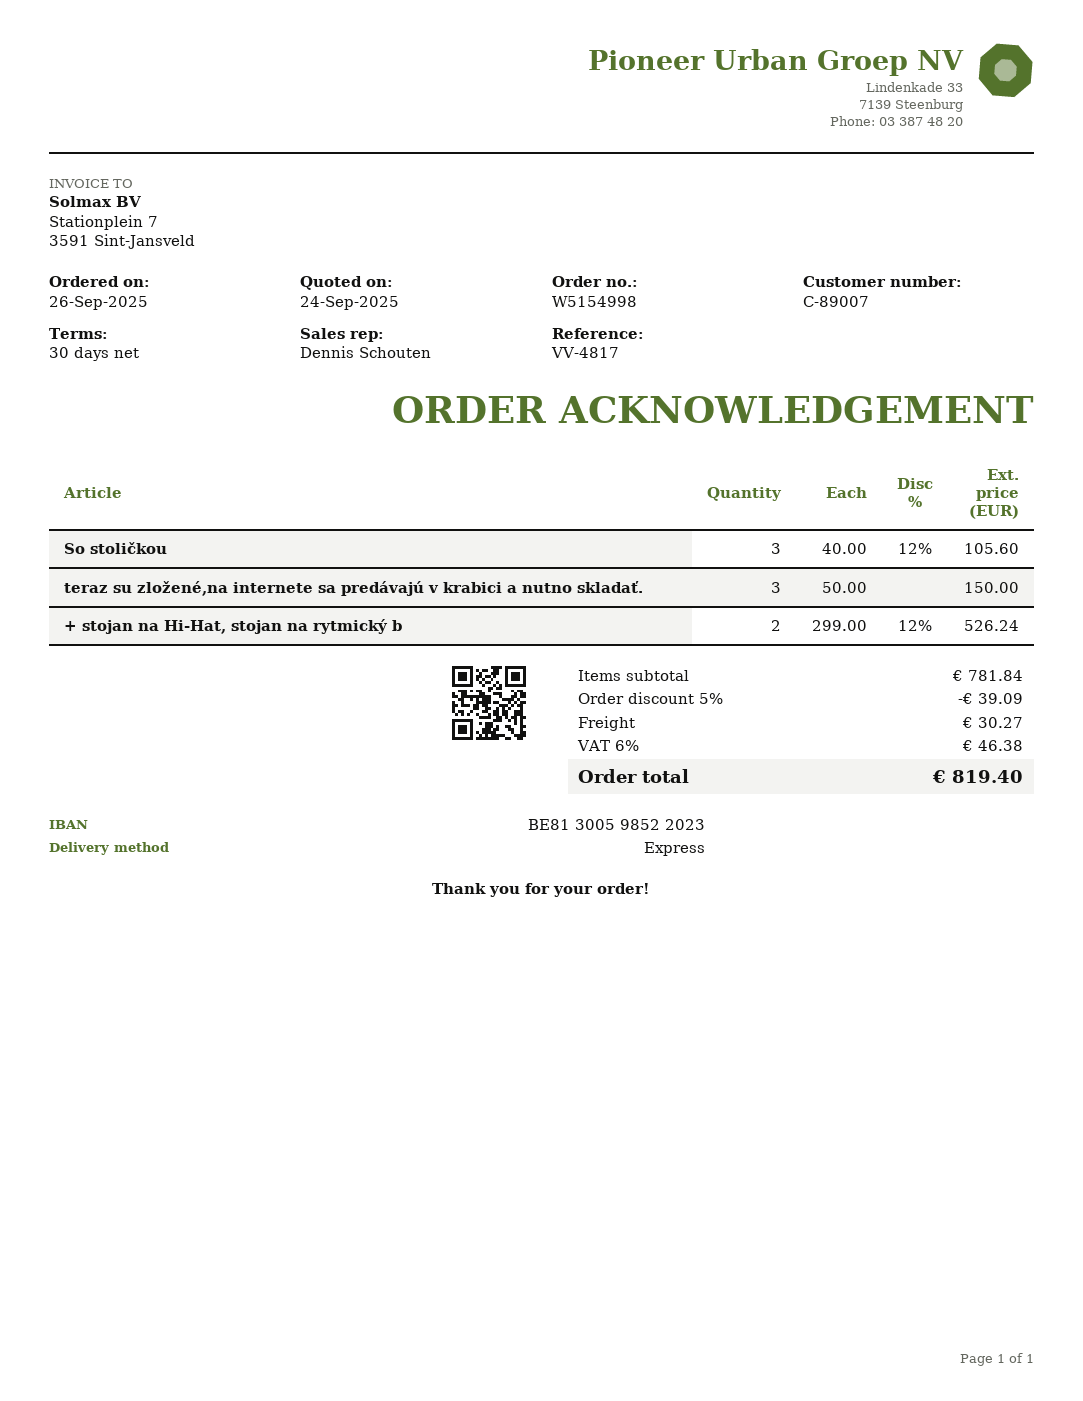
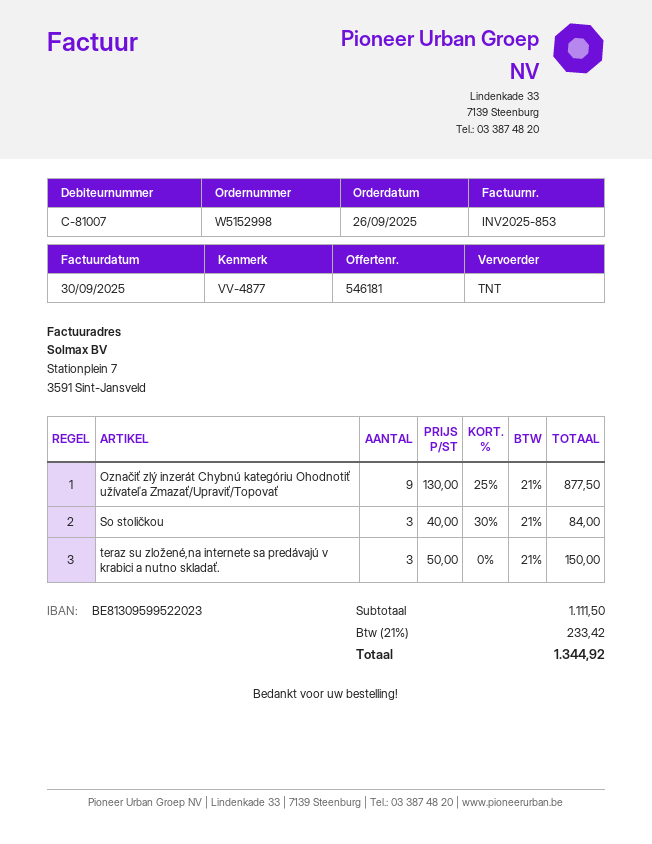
order number: W5154998 -> W5152998
customer number: C-89007 -> C-81007
reference: VV-4817 -> VV-4877
bank account: BE81300598522023 -> BE81309599522023
shipping method: express -> TNT
So stoličkou: 3 x 40.00 - 12% = 105.60 -> 3 x 40.00 - 30% = 84.00
+ stojan na Hi-Hat, stojan na rytmický b: 2 x 299.00 - 12% = 526.24 -> none
Označiť zlý inzerát Chybnú kategóriu Ohodnotiť užívateľa Zmazať/Upraviť/Topovať: none -> 9 x 130.00 - 25% = 877.50
subtotal: 781.84 -> 1111.50
discount: 5% = 39.09 -> none
shipping: 30.27 -> none
tax: 6% = 46.38 -> 21% = 233.42
total: 819.40 -> 1344.92

